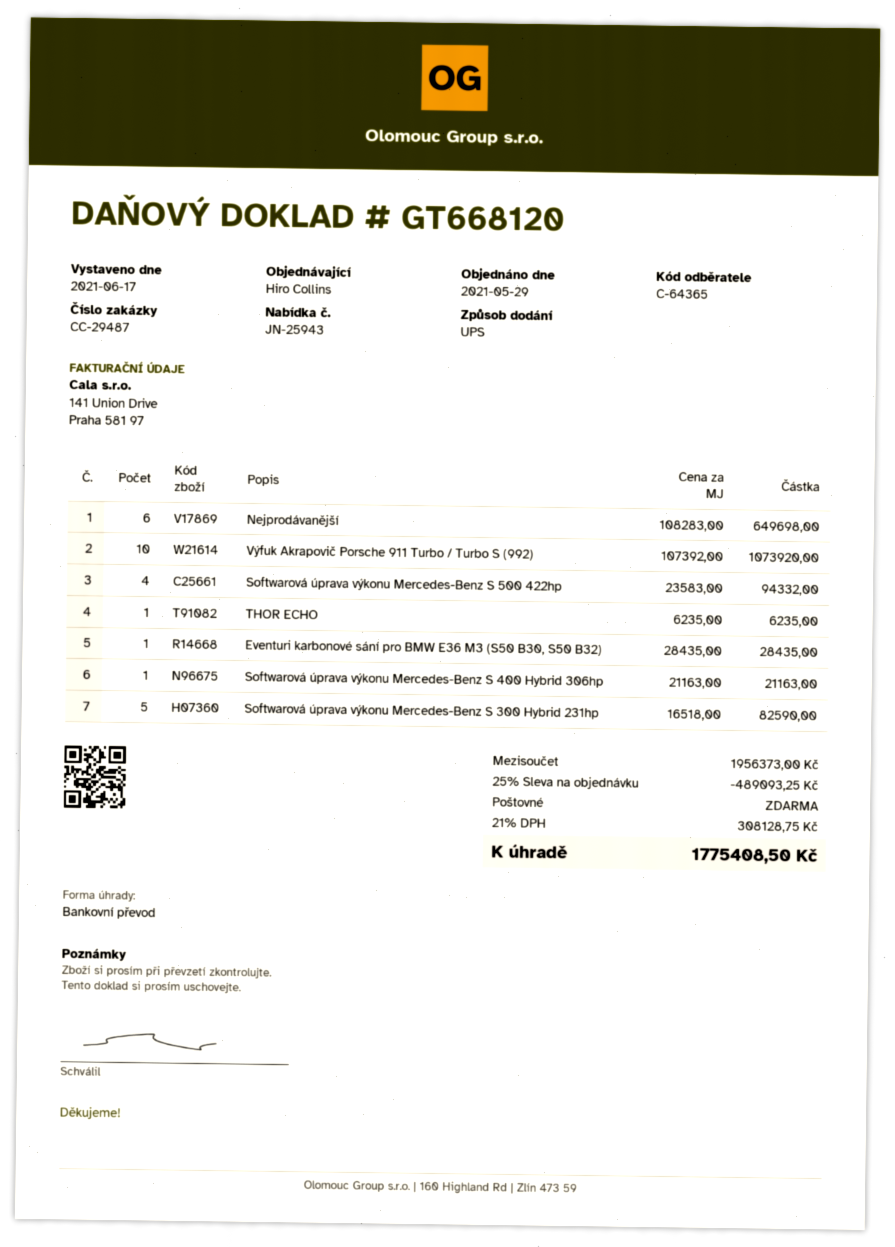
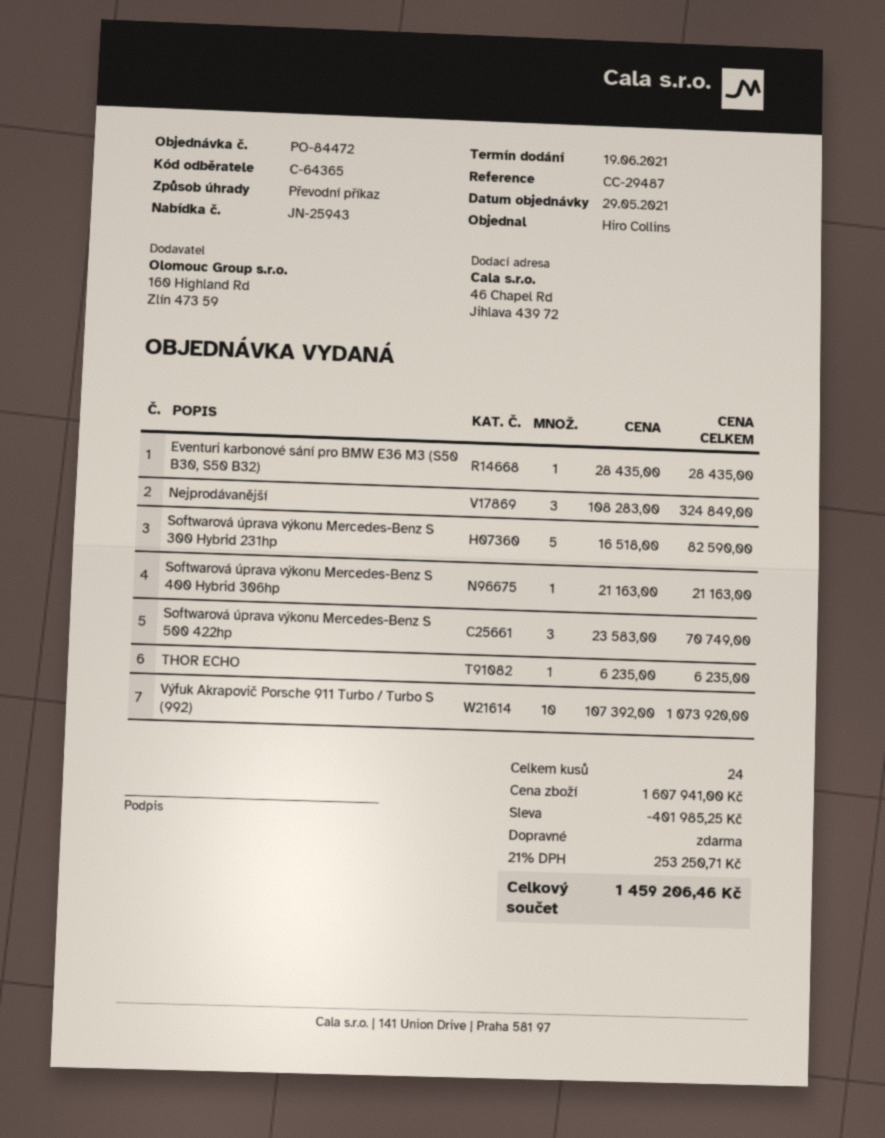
Nejprodávanější: 6 x 108283.00 = 649698.00 -> 3 x 108283.00 = 324849.00
Softwarová úprava výkonu Mercedes-Benz S 500 422hp: 4 x 23583.00 = 94332.00 -> 3 x 23583.00 = 70749.00
subtotal: 1956373.00 -> 1607941.00
discount: 489093.25 -> 401985.25
tax: 21% = 308128.75 -> 21% = 253250.71
total: 1775408.50 -> 1459206.46

